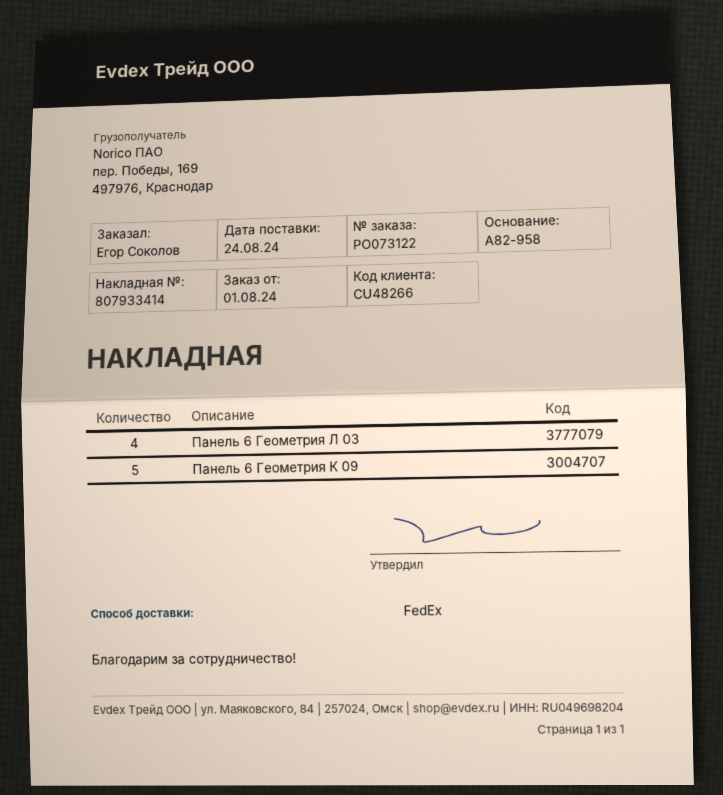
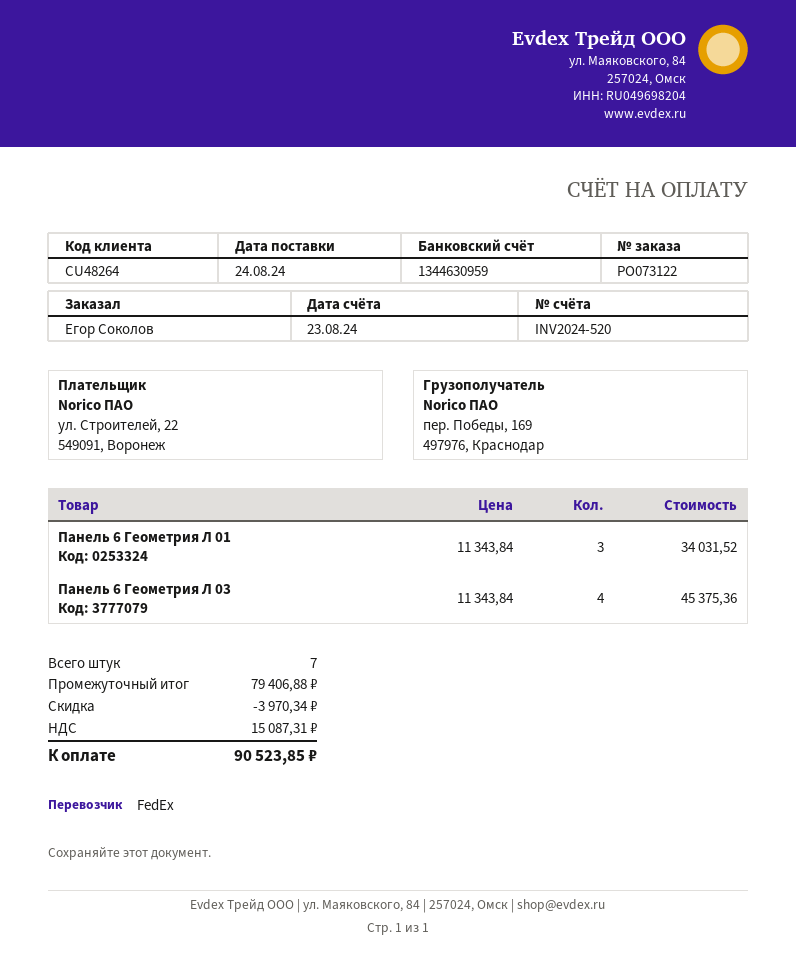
customer number: CU48266 -> CU48264
Панель 6 Геометрия К 09: 5 -> none
Панель 6 Геометрия Л 01: none -> 3

